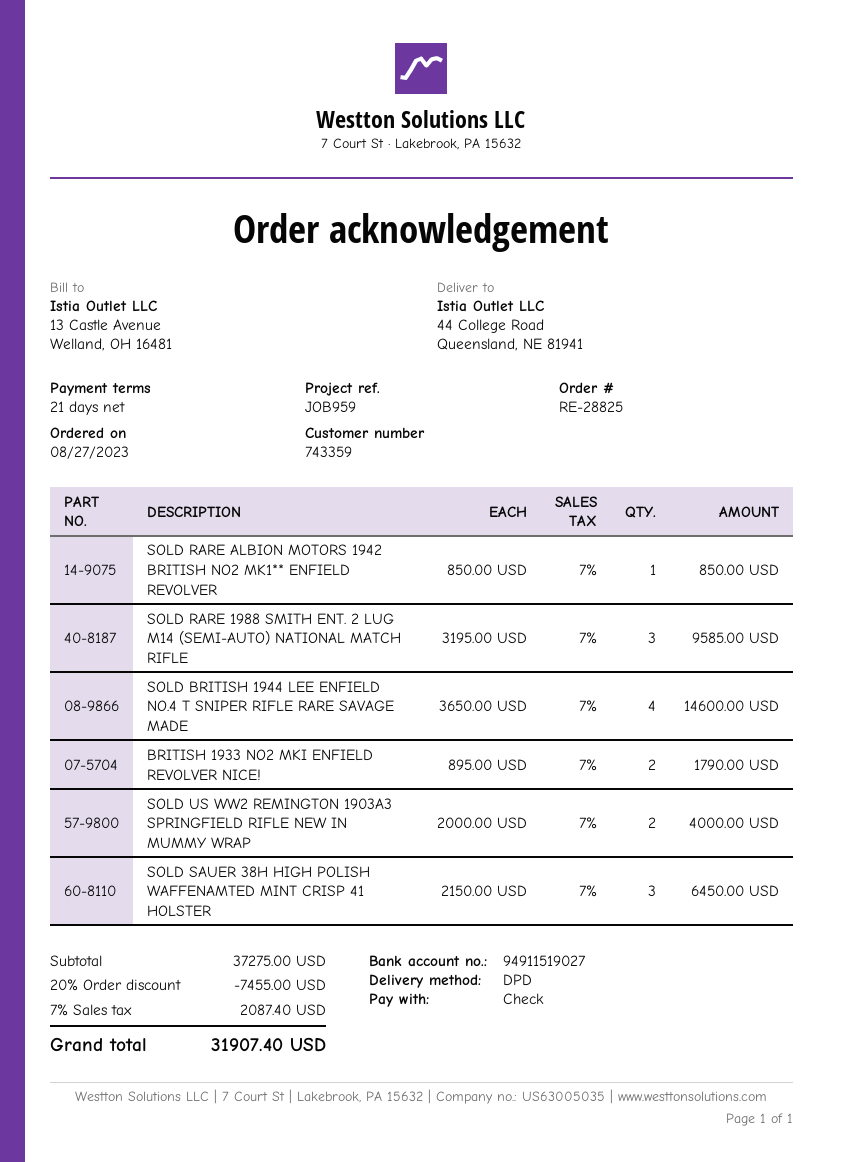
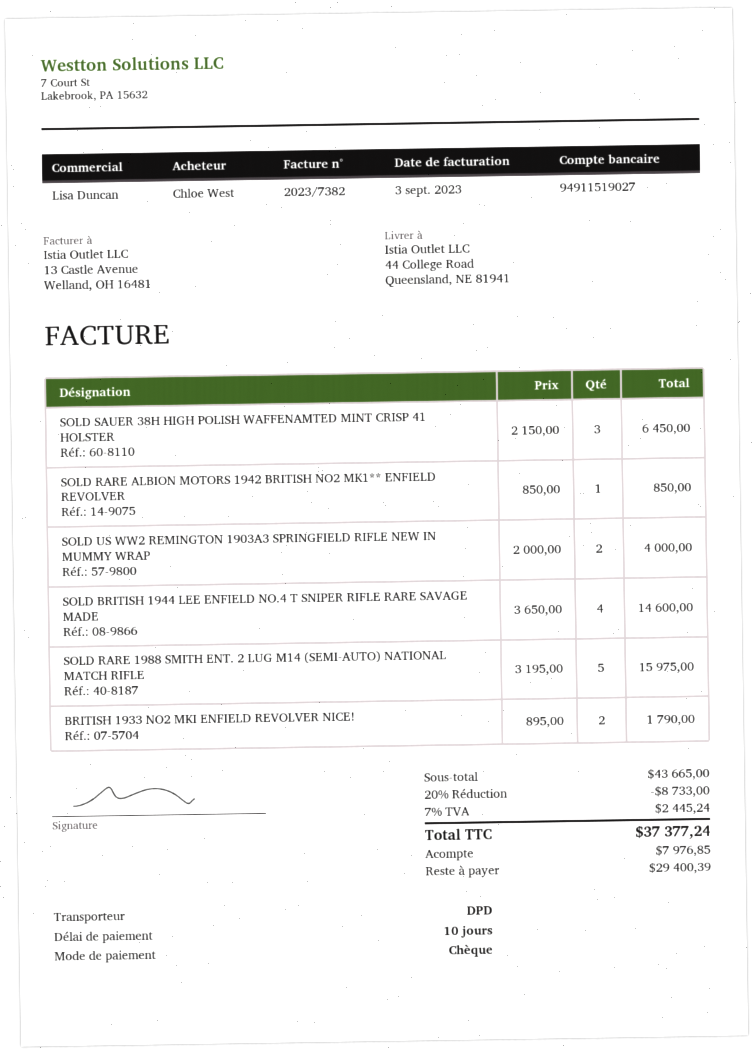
payment terms: 21 days -> 10 days
SOLD RARE 1988 SMITH ENT. 2 LUG M14 (SEMI-AUTO) NATIONAL MATCH RIFLE: 3 x 3195.00 = 9585.00 -> 5 x 3195.00 = 15975.00
subtotal: 37275.00 -> 43665.00
discount: 20% = 7455.00 -> 20% = 8733.00
tax: 7% = 2087.40 -> 7% = 2445.24
total: 31907.40 -> 37377.24

